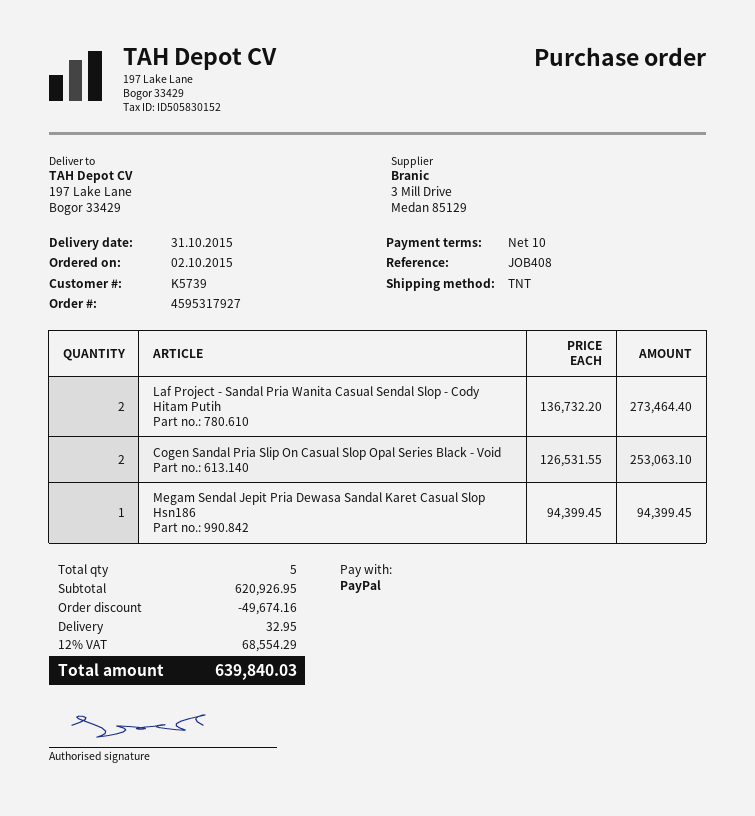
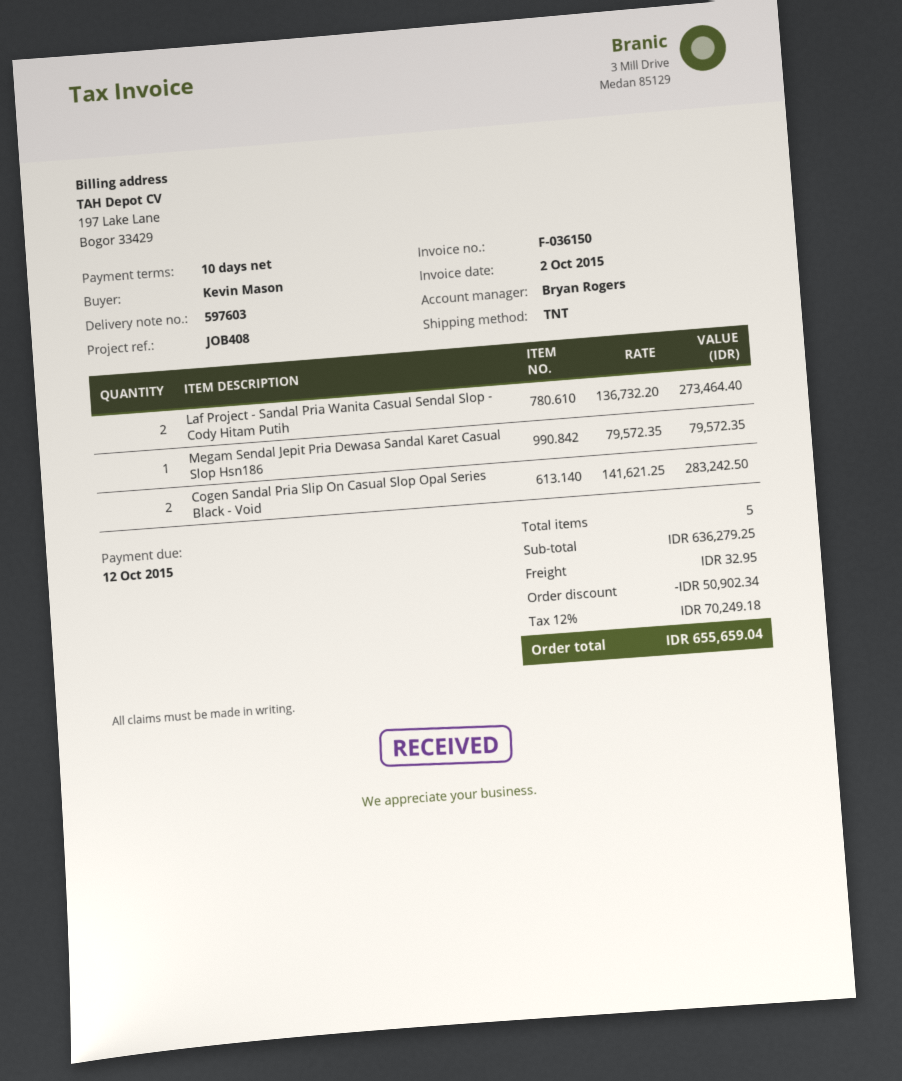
Cogen Sandal Pria Slip On Casual Slop Opal Series Black - Void: 2 x 126531.55 = 253063.10 -> 2 x 141621.25 = 283242.50
Megam Sendal Jepit Pria Dewasa Sandal Karet Casual Slop Hsn186: 1 x 94399.45 = 94399.45 -> 1 x 79572.35 = 79572.35
subtotal: 620926.95 -> 636279.25
discount: 49674.16 -> 50902.34
tax: 12% = 68554.29 -> 12% = 70249.18
total: 639840.03 -> 655659.04

